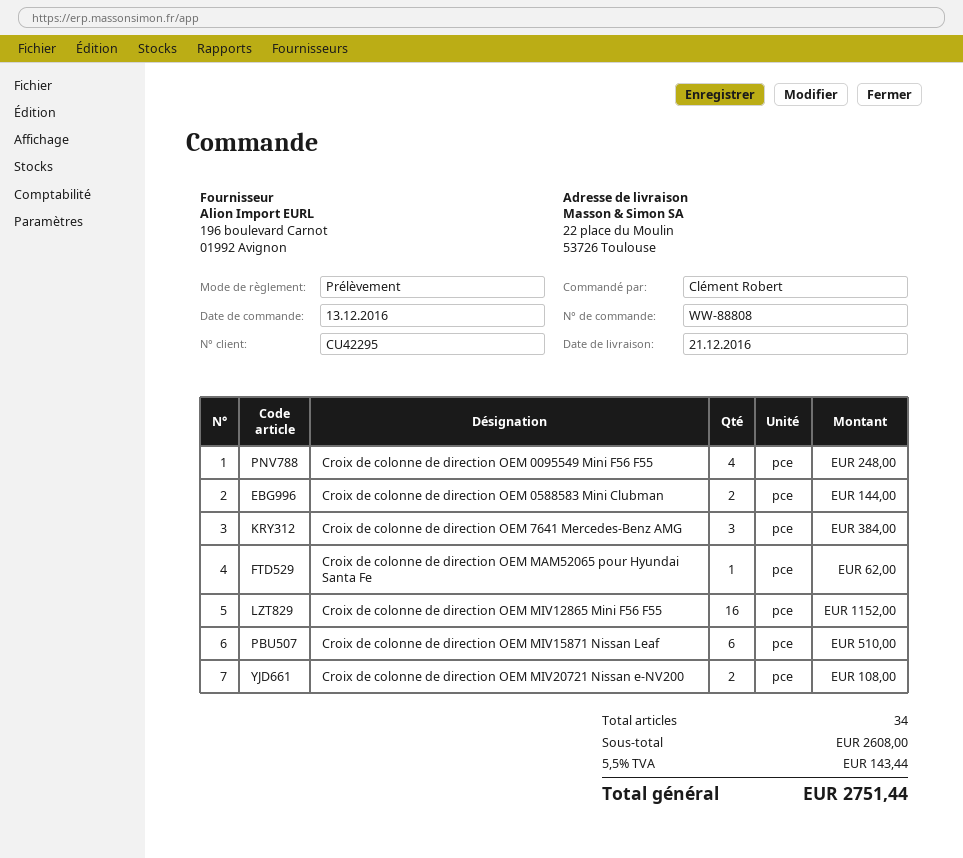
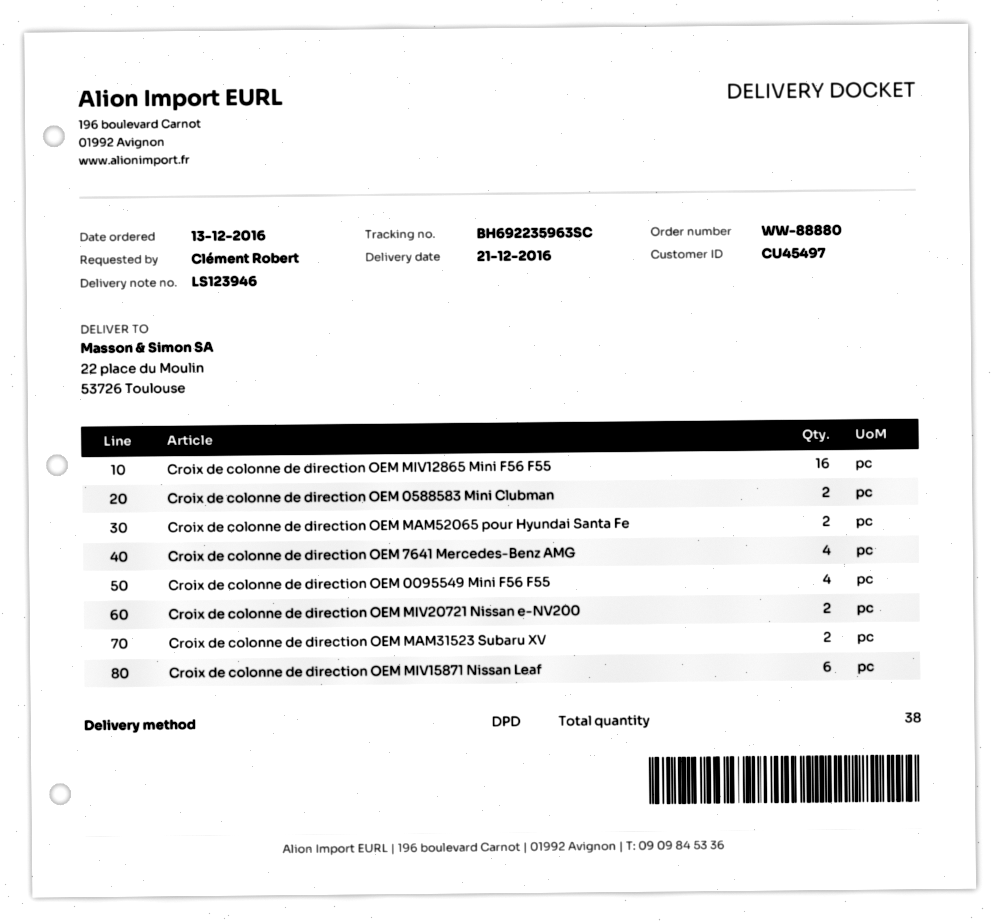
order number: WW-88808 -> WW-88880
customer number: CU42295 -> CU45497
Croix de colonne de direction OEM 7641 Mercedes-Benz AMG: 3 -> 4
Croix de colonne de direction OEM MAM52065 pour Hyundai Santa Fe: 1 -> 2
Croix de colonne de direction OEM MAM31523 Subaru XV: none -> 2
total quantity: 34 -> 38

